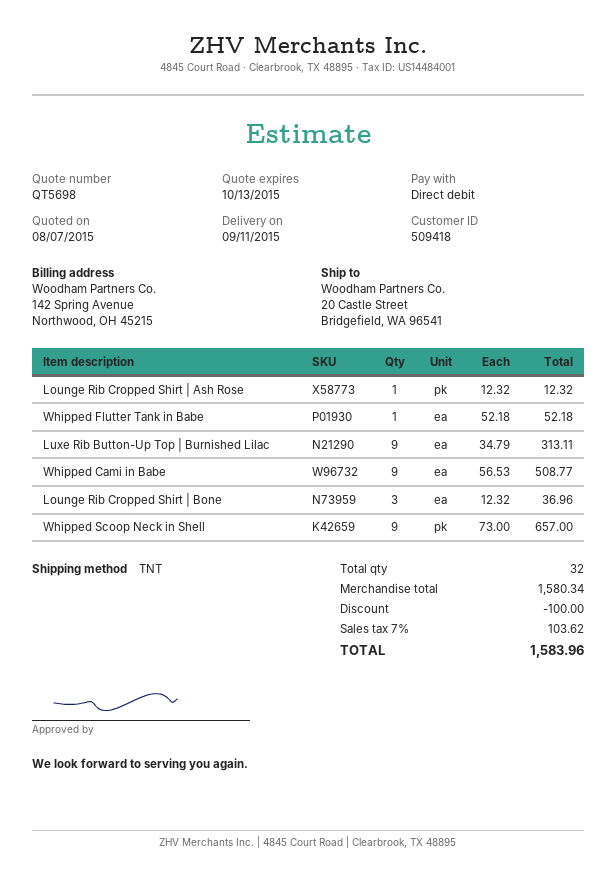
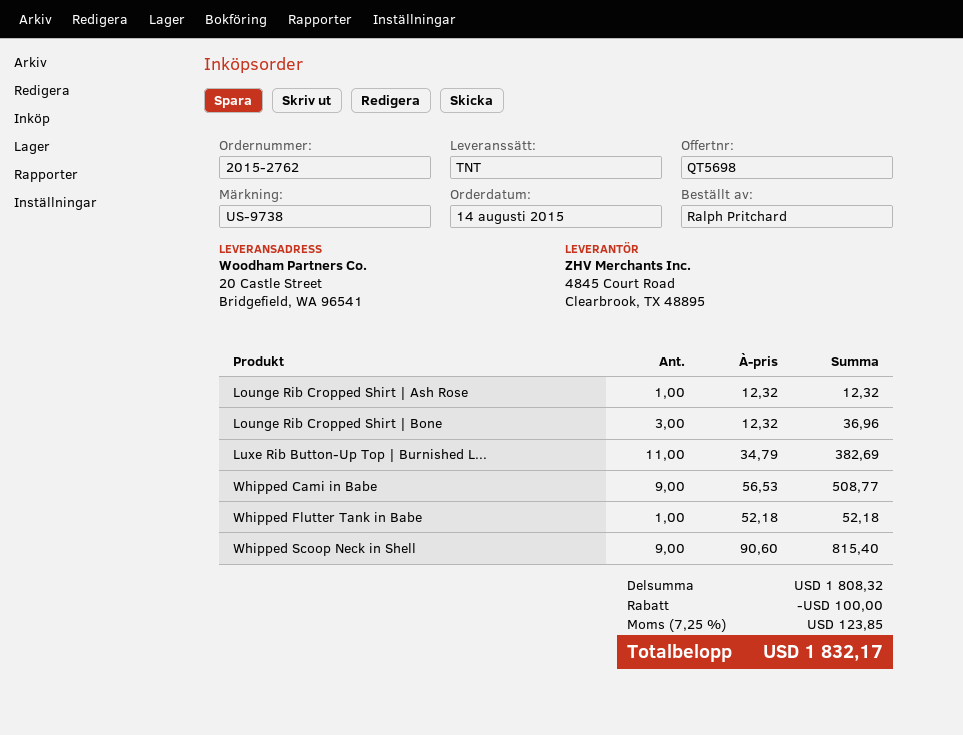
Luxe Rib Button-Up Top | Burnished Lilac: 9 x 34.79 = 313.11 -> 11 x 34.79 = 382.69
Whipped Scoop Neck in Shell: 9 x 73.00 = 657.00 -> 9 x 90.60 = 815.40
subtotal: 1580.34 -> 1808.32
tax: 7% = 103.62 -> 7.25% = 123.85
total: 1583.96 -> 1832.17

